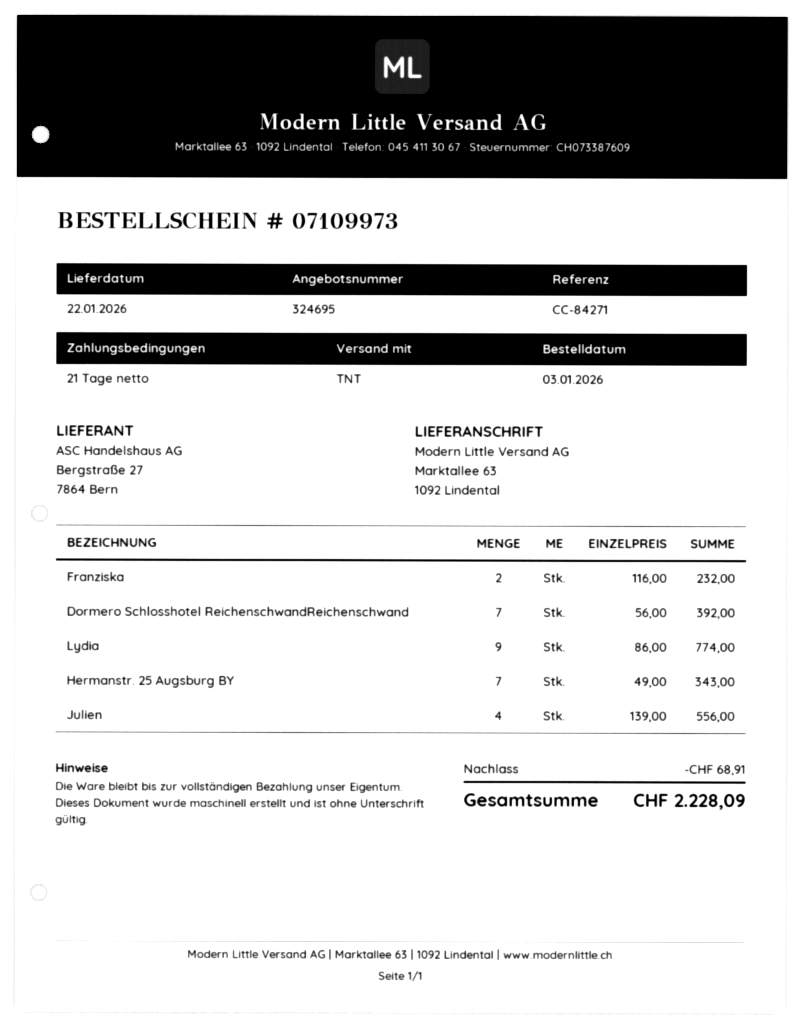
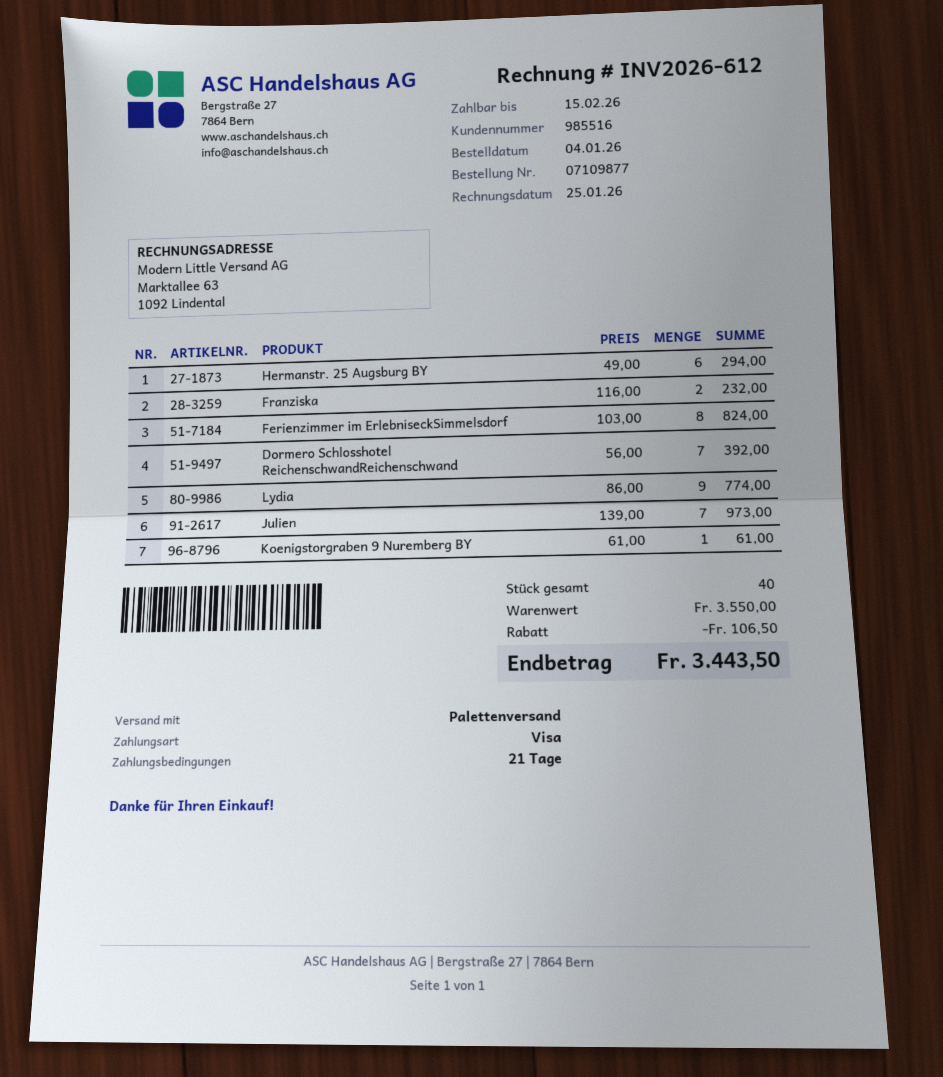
order number: 07109973 -> 07109877
order date: 2026-01-03 -> 2026-01-04
shipping method: TNT -> pallet freight
Hermanstr. 25 Augsburg BY: 7 x 49.00 = 343.00 -> 6 x 49.00 = 294.00
Julien: 4 x 139.00 = 556.00 -> 7 x 139.00 = 973.00
Ferienzimmer im ErlebniseckSimmelsdorf: none -> 8 x 103.00 = 824.00
Koenigstorgraben 9 Nuremberg BY: none -> 1 x 61.00 = 61.00
discount: 68.91 -> 106.50
total: 2228.09 -> 3443.50

